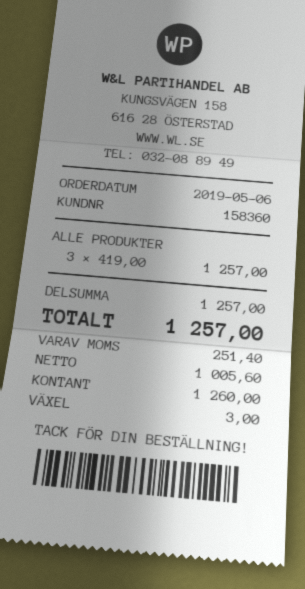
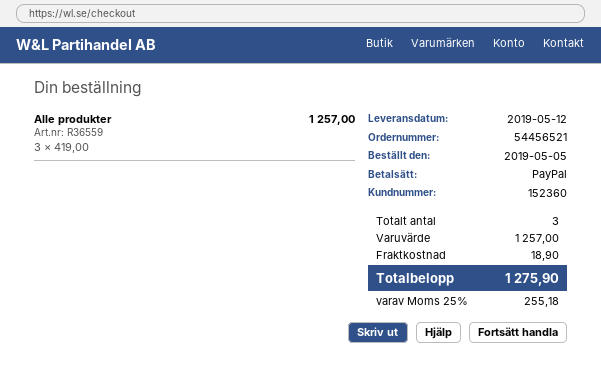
order date: 2019-05-06 -> 2019-05-05
customer number: 158360 -> 152360
payment method: cash -> PayPal
shipping: none -> 18.90
tax: 251.40 -> 255.18
total: 1257.00 -> 1275.90

